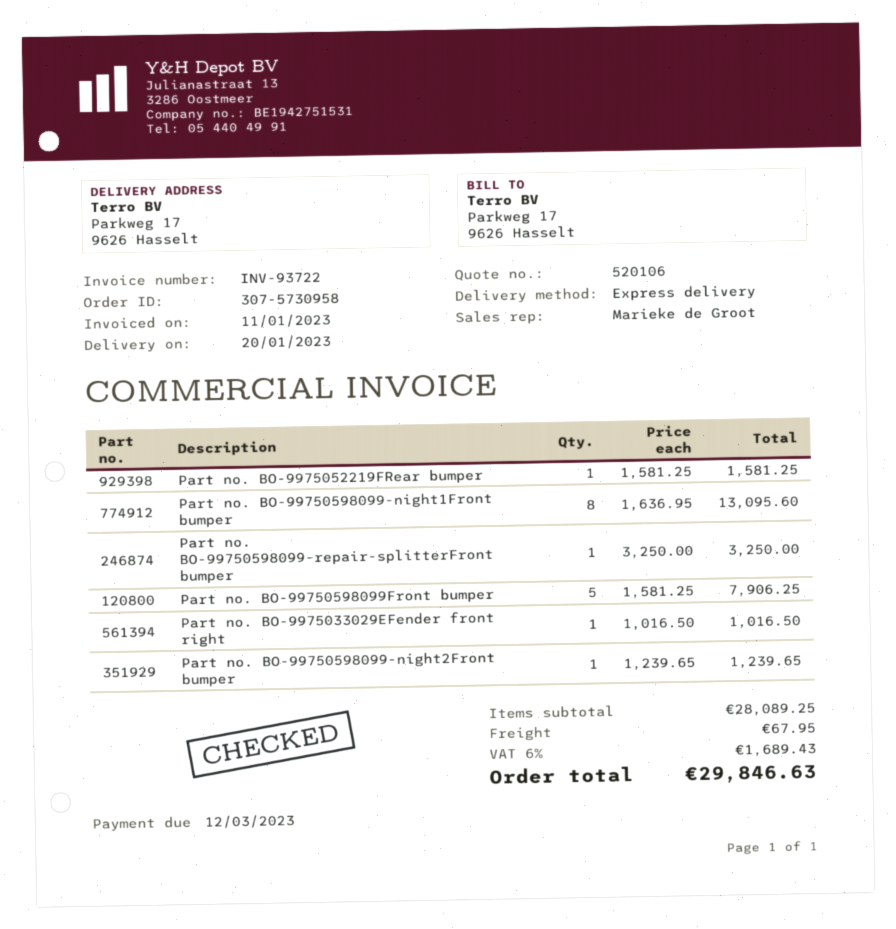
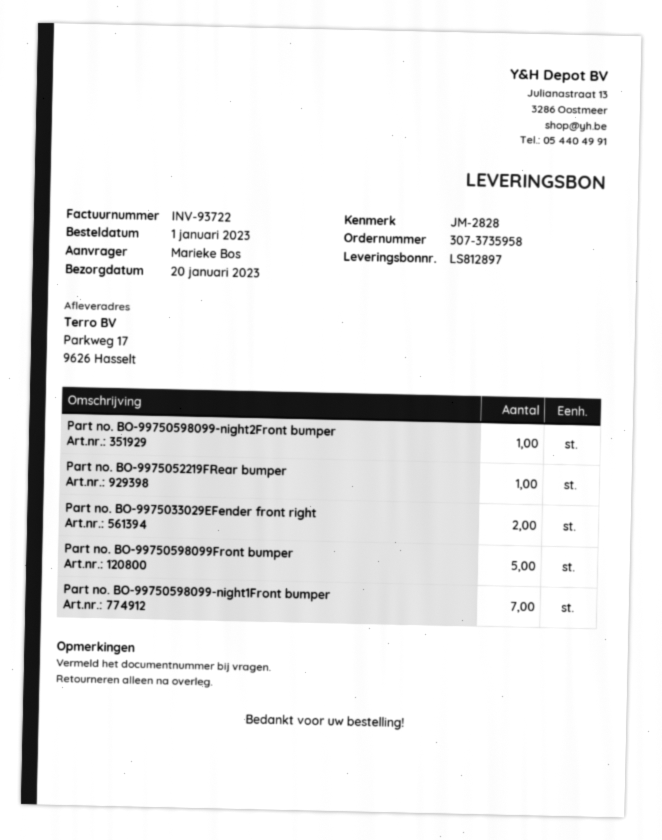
order number: 307-5730958 -> 307-3735958
Part no. BO-99750598099-night1Front bumper: 8 -> 7
Part no. BO-99750598099-repair-splitterFront bumper: 1 -> none
Part no. BO-9975033029EFender front right: 1 -> 2

